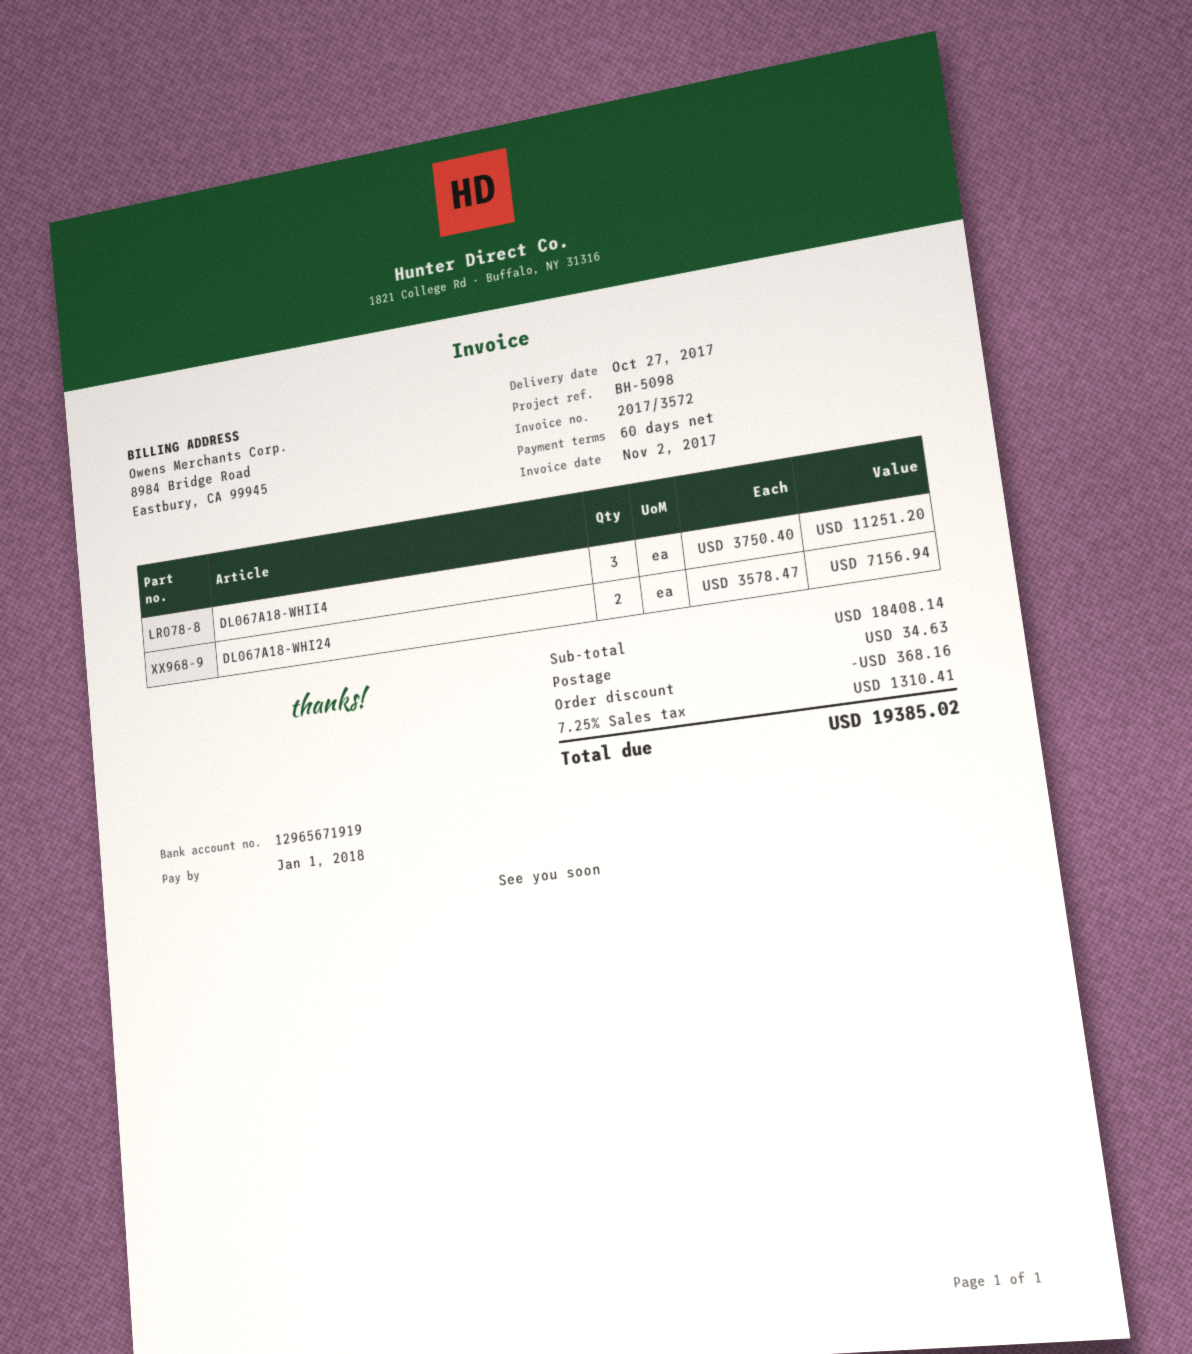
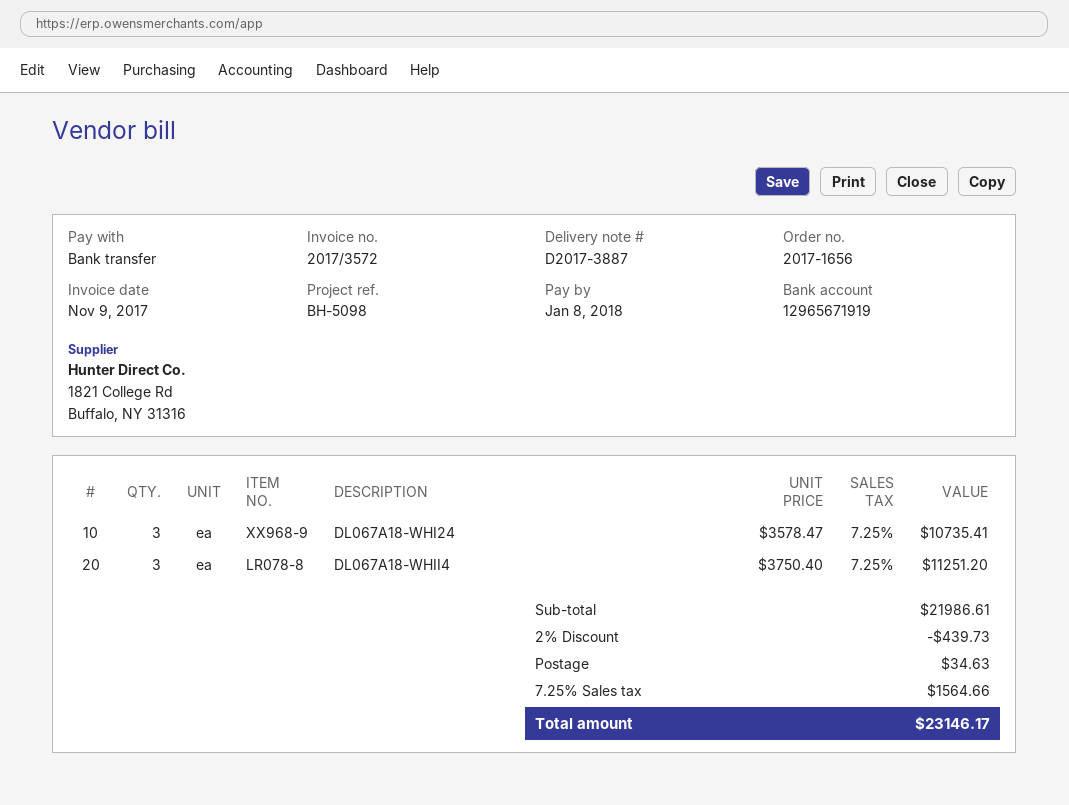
invoice date: 2017-11-02 -> 2017-11-09
due date: 2018-01-01 -> 2018-01-08
DL067A18-WHI24: 2 x 3578.47 = 7156.94 -> 3 x 3578.47 = 10735.41
subtotal: 18408.14 -> 21986.61
discount: 368.16 -> 439.73
tax: 7.25% = 1310.41 -> 7.25% = 1564.66
total: 19385.02 -> 23146.17

